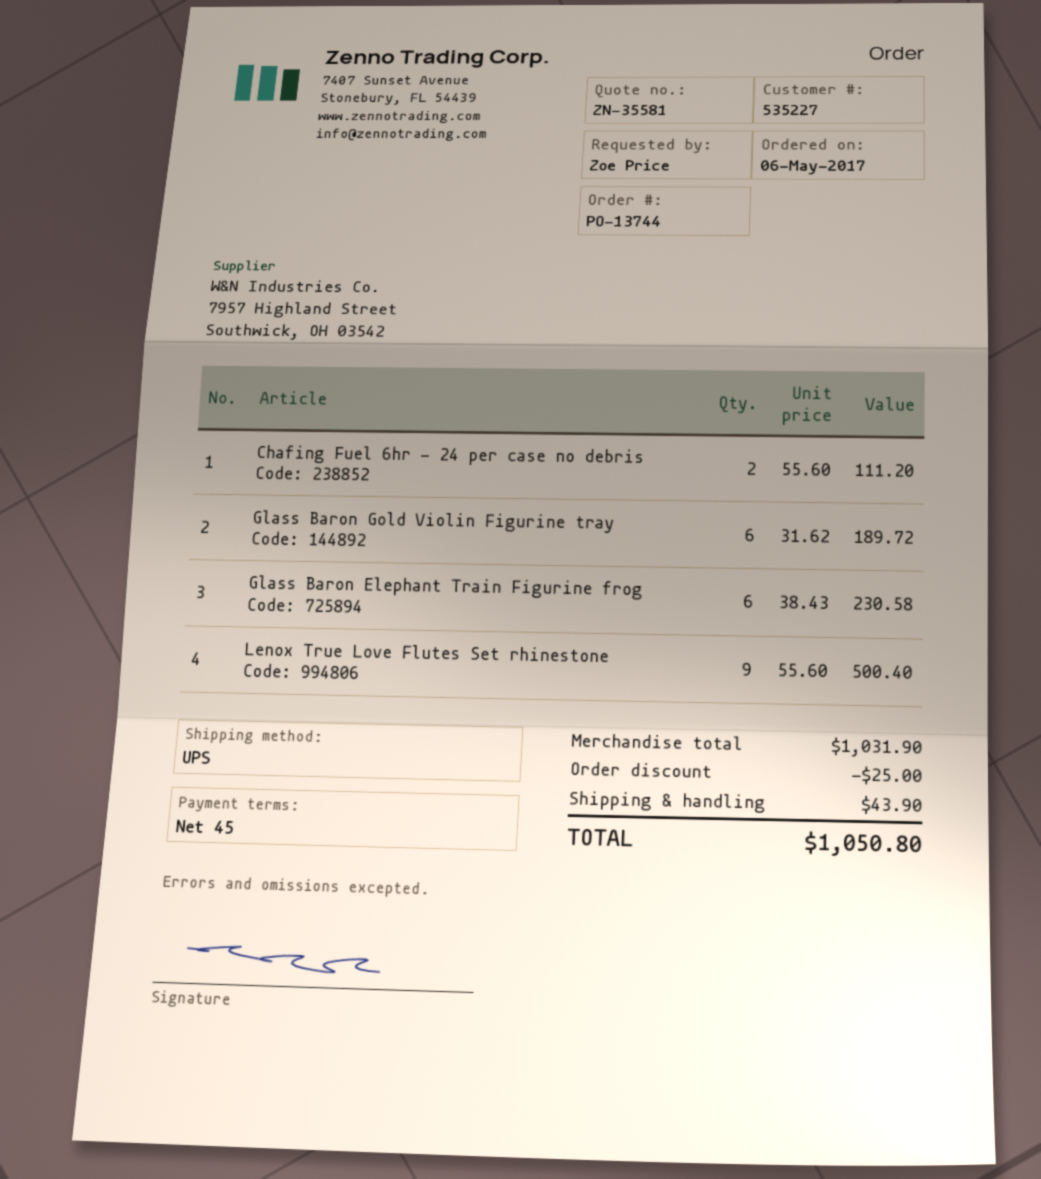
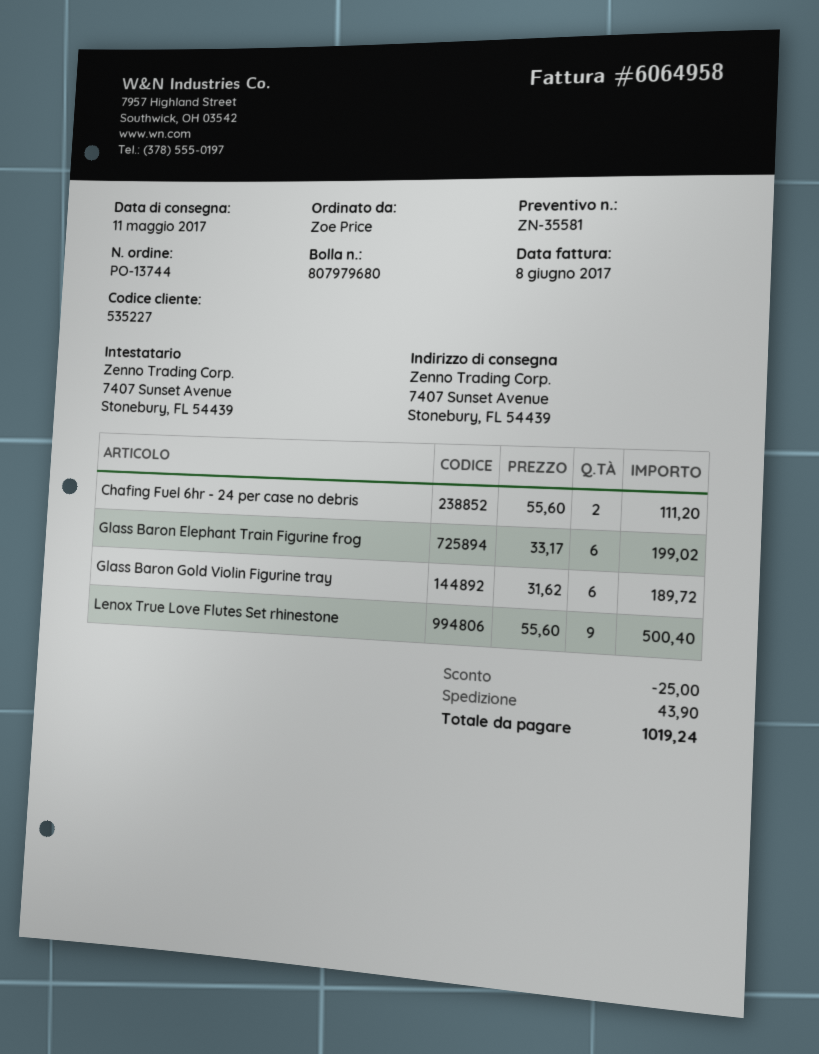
Glass Baron Elephant Train Figurine frog: 6 x 38.43 = 230.58 -> 6 x 33.17 = 199.02
total: 1050.80 -> 1019.24

